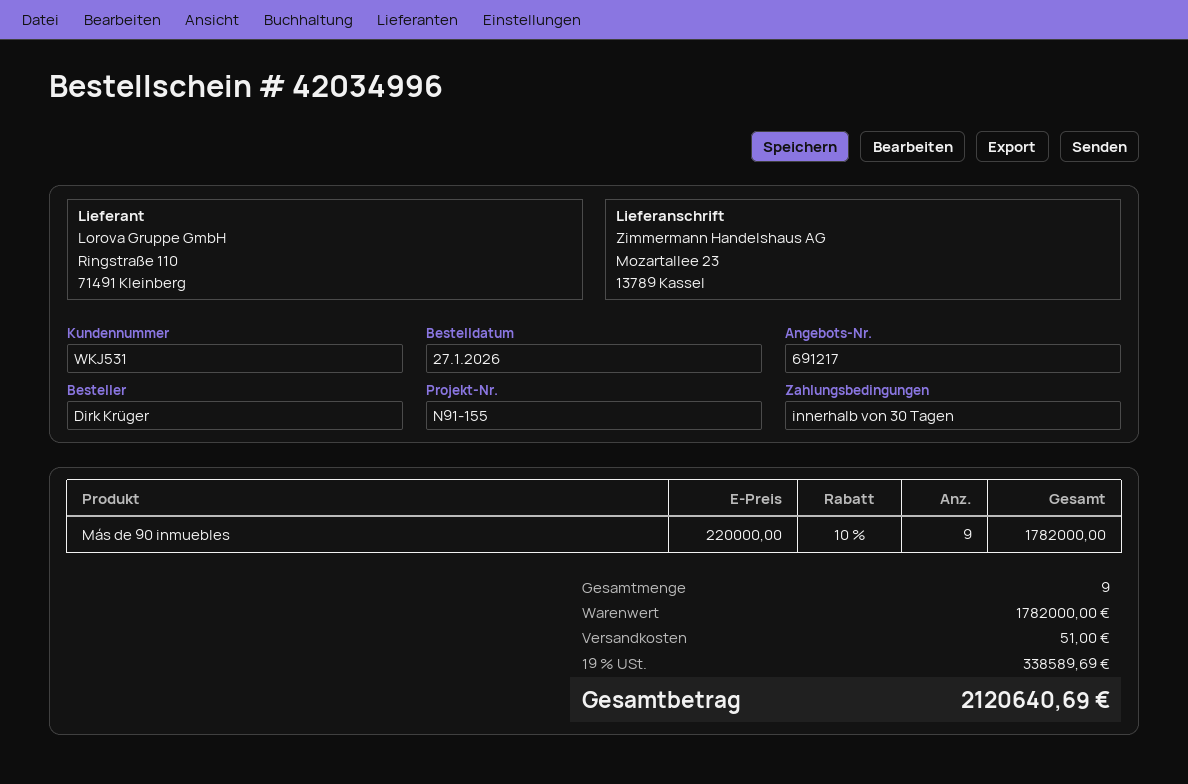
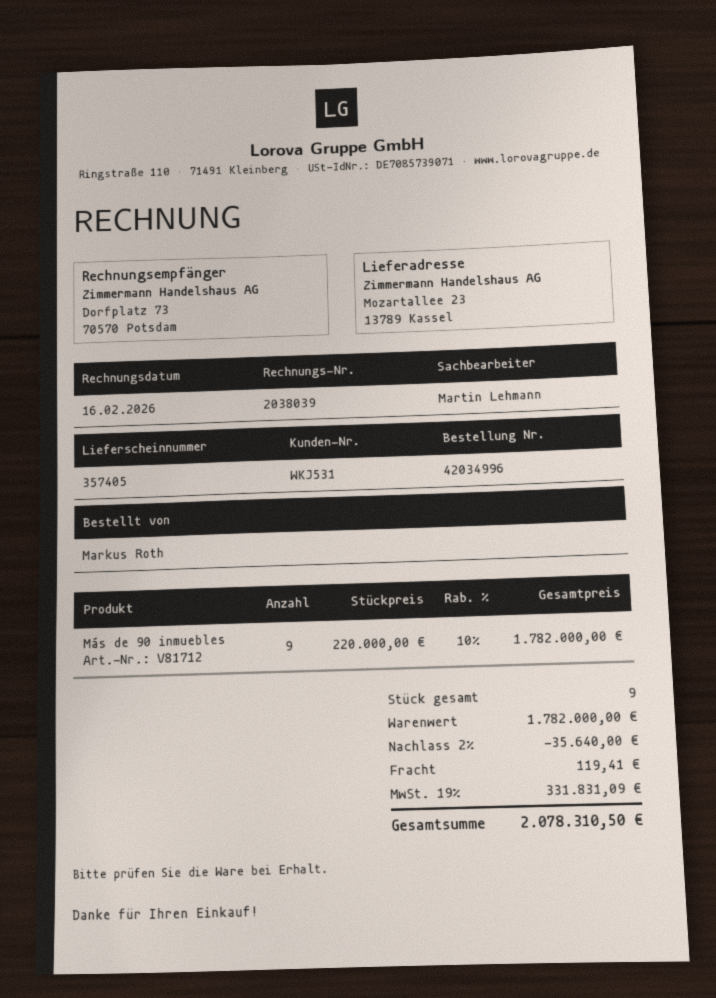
ordered by: Dirk Krüger -> Markus Roth
discount: none -> 2% = 35640.00
shipping: 51.00 -> 119.41
tax: 19% = 338589.69 -> 19% = 331831.09
total: 2120640.69 -> 2078310.50

